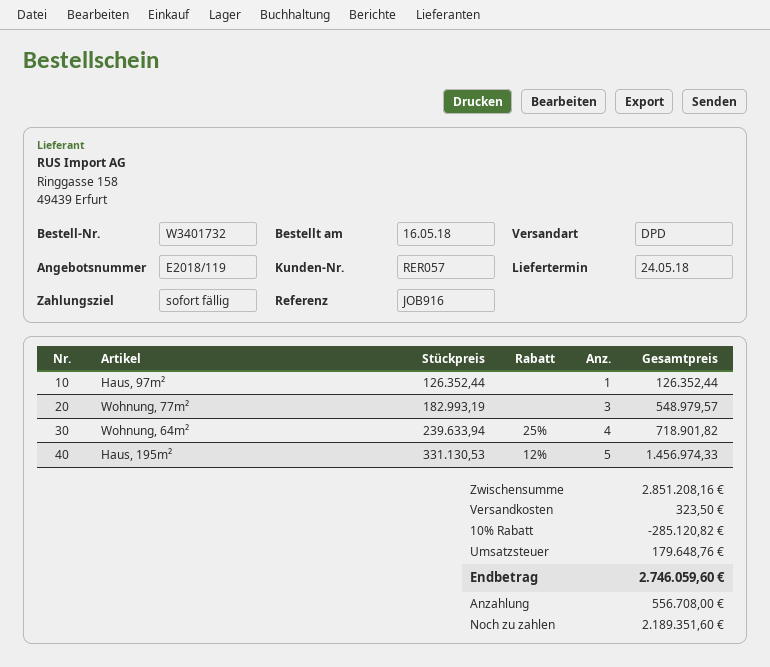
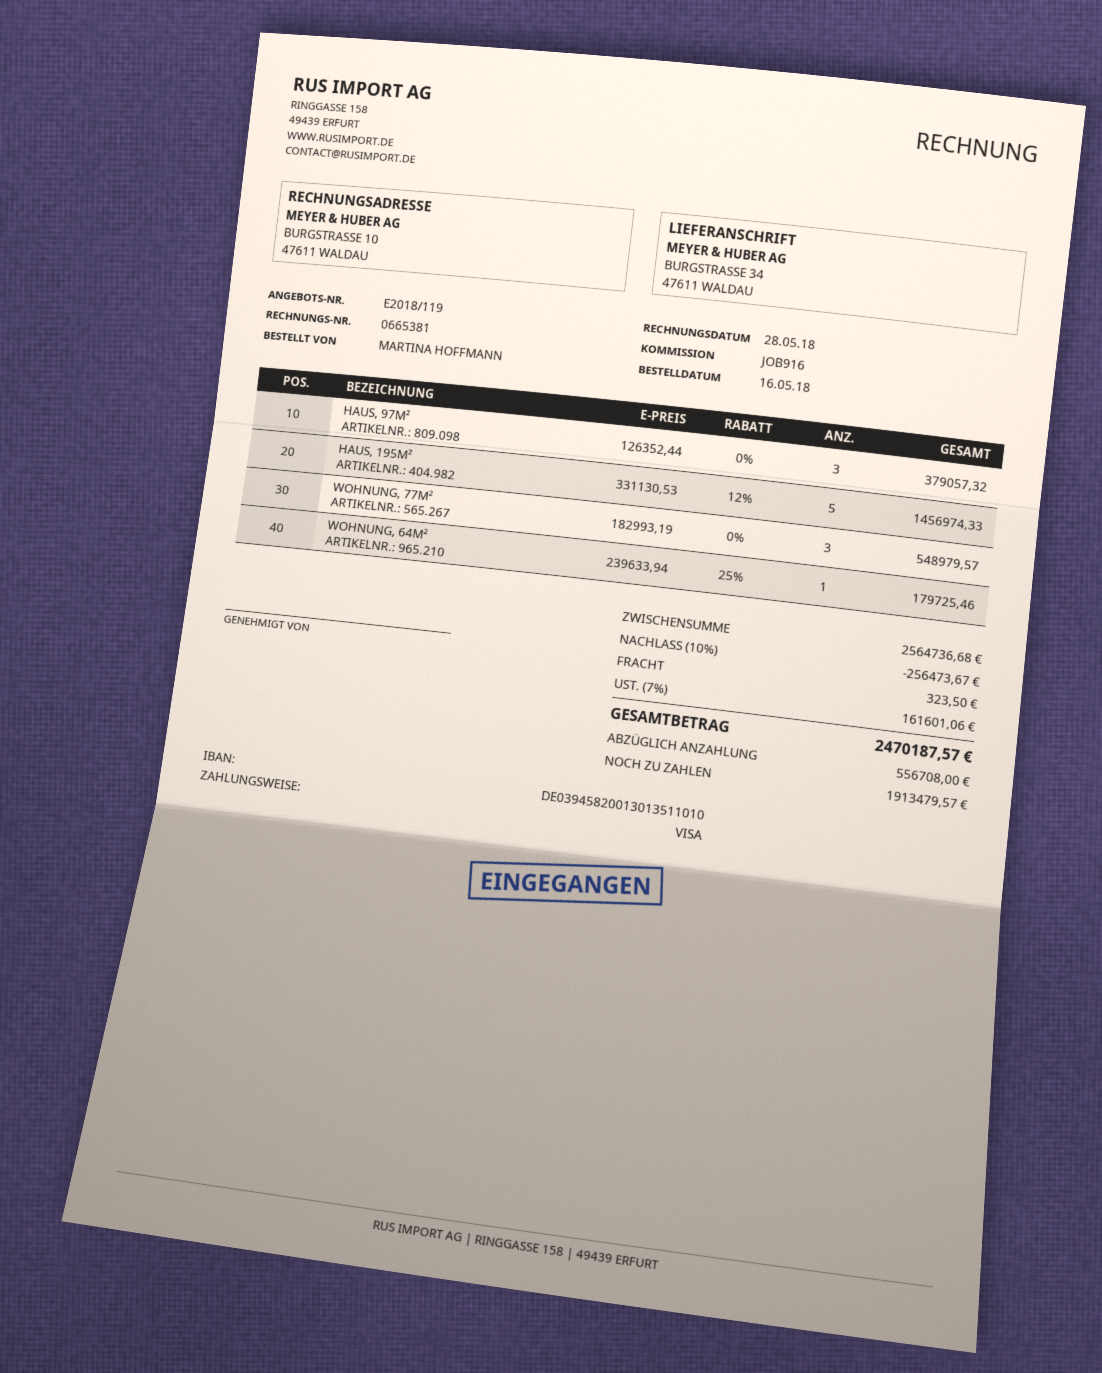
Haus, 97m²: 1 x 126352.44 = 126352.44 -> 3 x 126352.44 = 379057.32
Wohnung, 64m²: 4 x 239633.94 - 25% = 718901.82 -> 1 x 239633.94 - 25% = 179725.46
subtotal: 2851208.16 -> 2564736.68
discount: 10% = 285120.82 -> 10% = 256473.67
tax: 179648.76 -> 161601.06
total: 2746059.60 -> 2470187.57
balance: 2189351.60 -> 1913479.57

